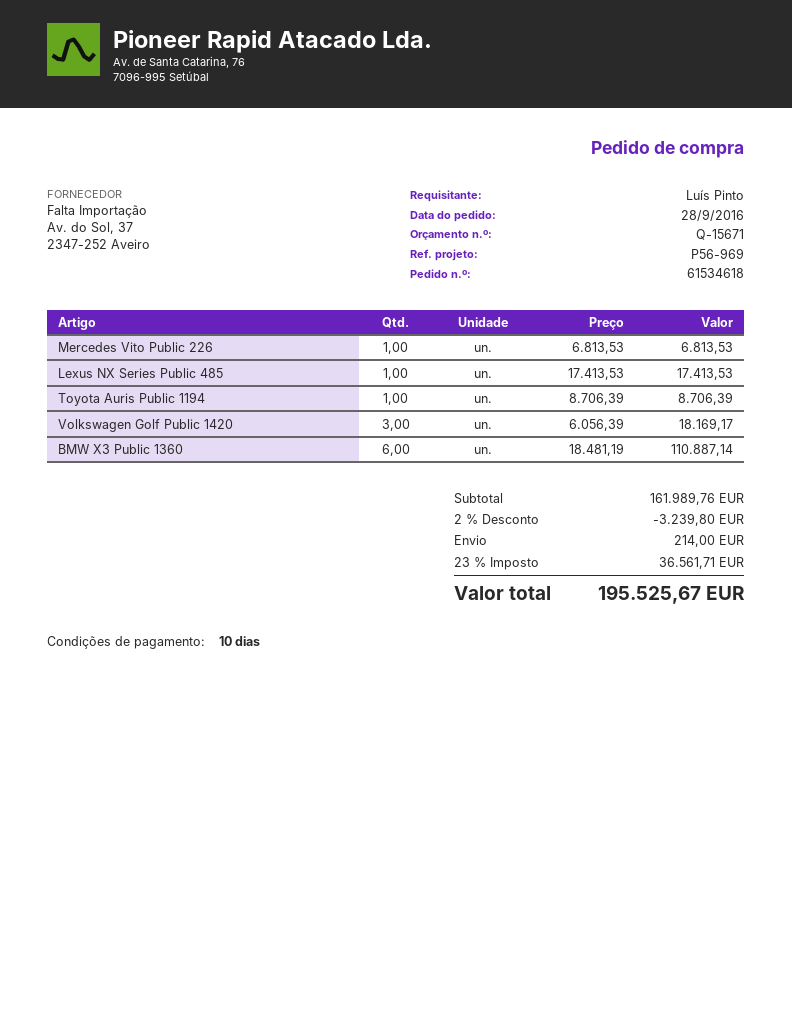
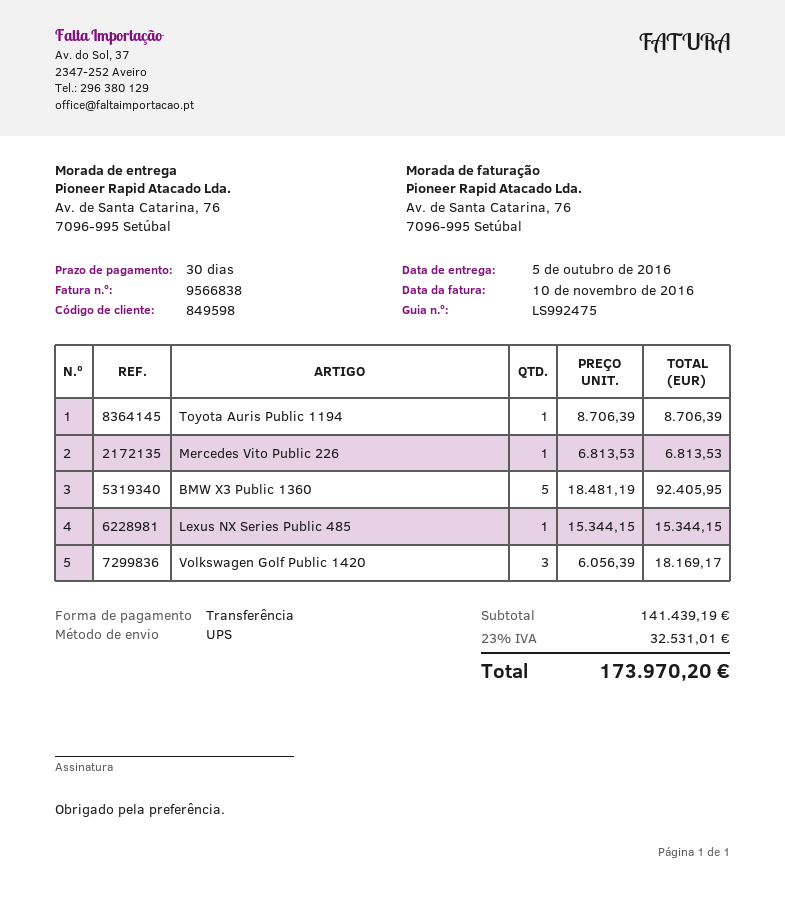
payment terms: 10 days -> 30 days
Lexus NX Series Public 485: 1 x 17413.53 = 17413.53 -> 1 x 15344.15 = 15344.15
BMW X3 Public 1360: 6 x 18481.19 = 110887.14 -> 5 x 18481.19 = 92405.95
subtotal: 161989.76 -> 141439.19
discount: 2% = 3239.80 -> none
shipping: 214.00 -> none
tax: 23% = 36561.71 -> 23% = 32531.01
total: 195525.67 -> 173970.20

